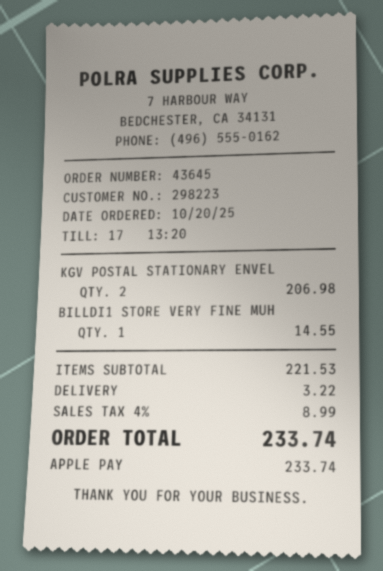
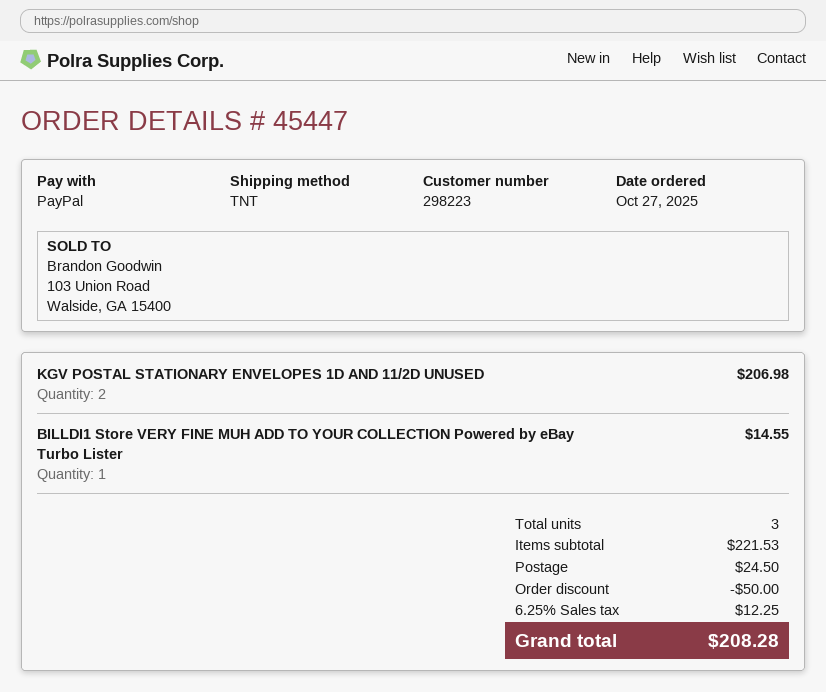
order number: 43645 -> 45447
order date: 2025-10-20 -> 2025-10-27
payment method: Apple Pay -> PayPal
discount: none -> 50.00
shipping: 3.22 -> 24.50
tax: 4% = 8.99 -> 6.25% = 12.25
total: 233.74 -> 208.28

